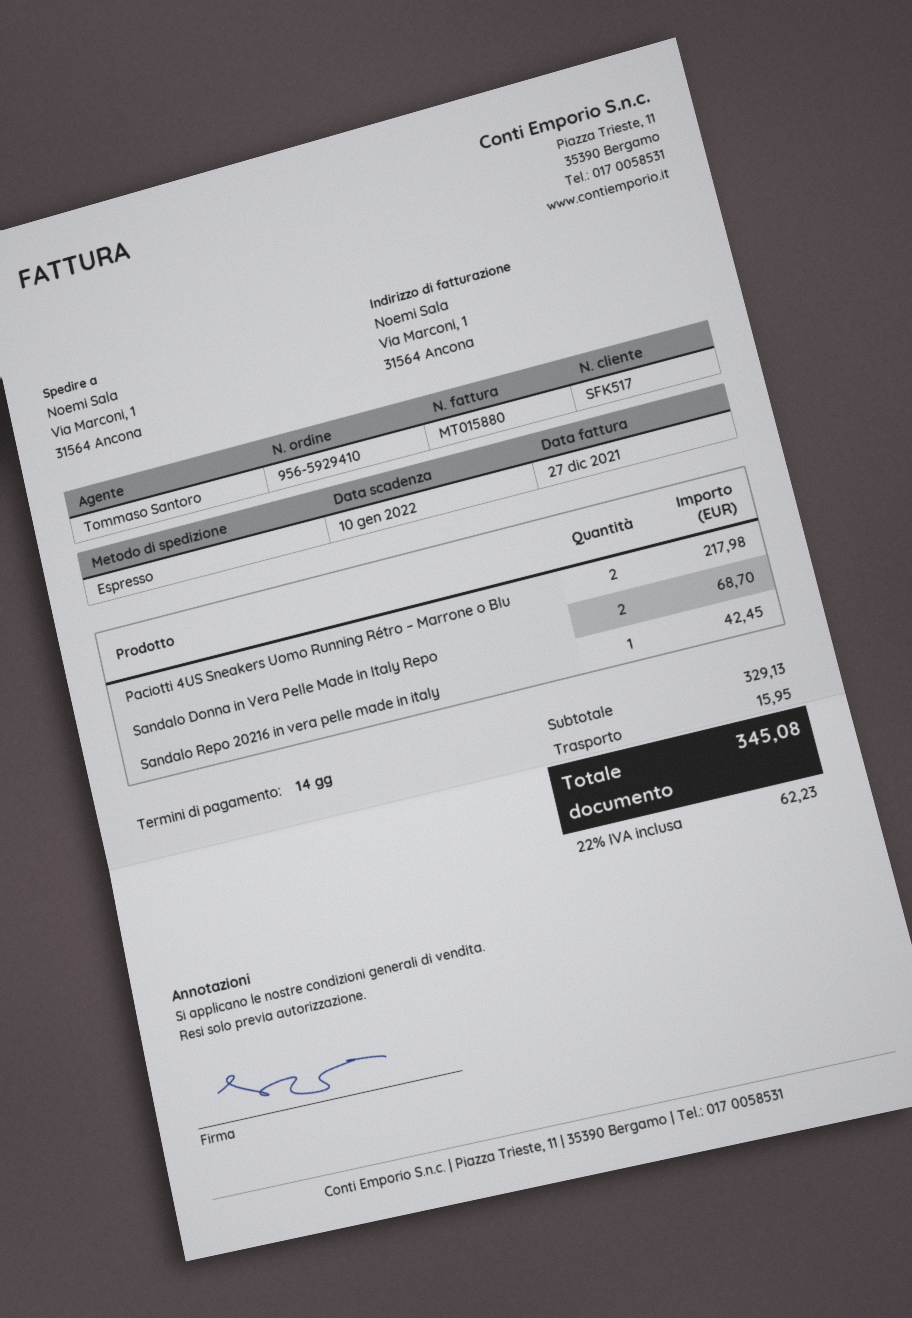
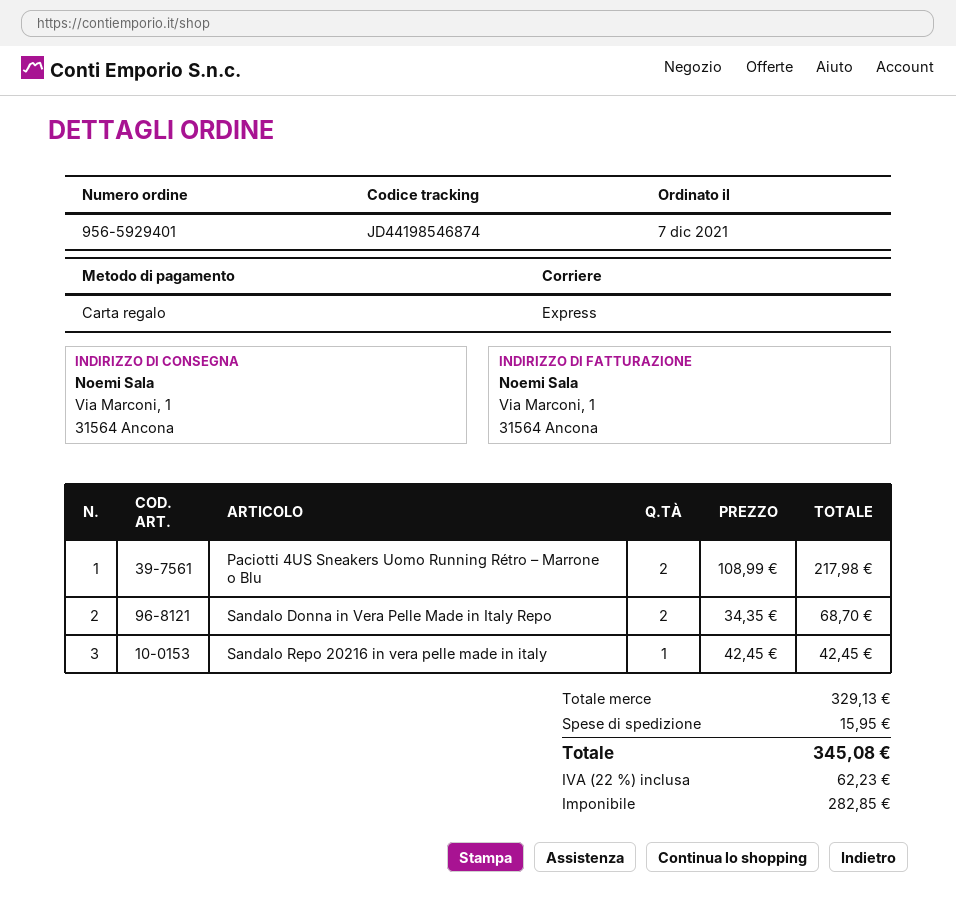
order number: 956-5929410 -> 956-5929401

